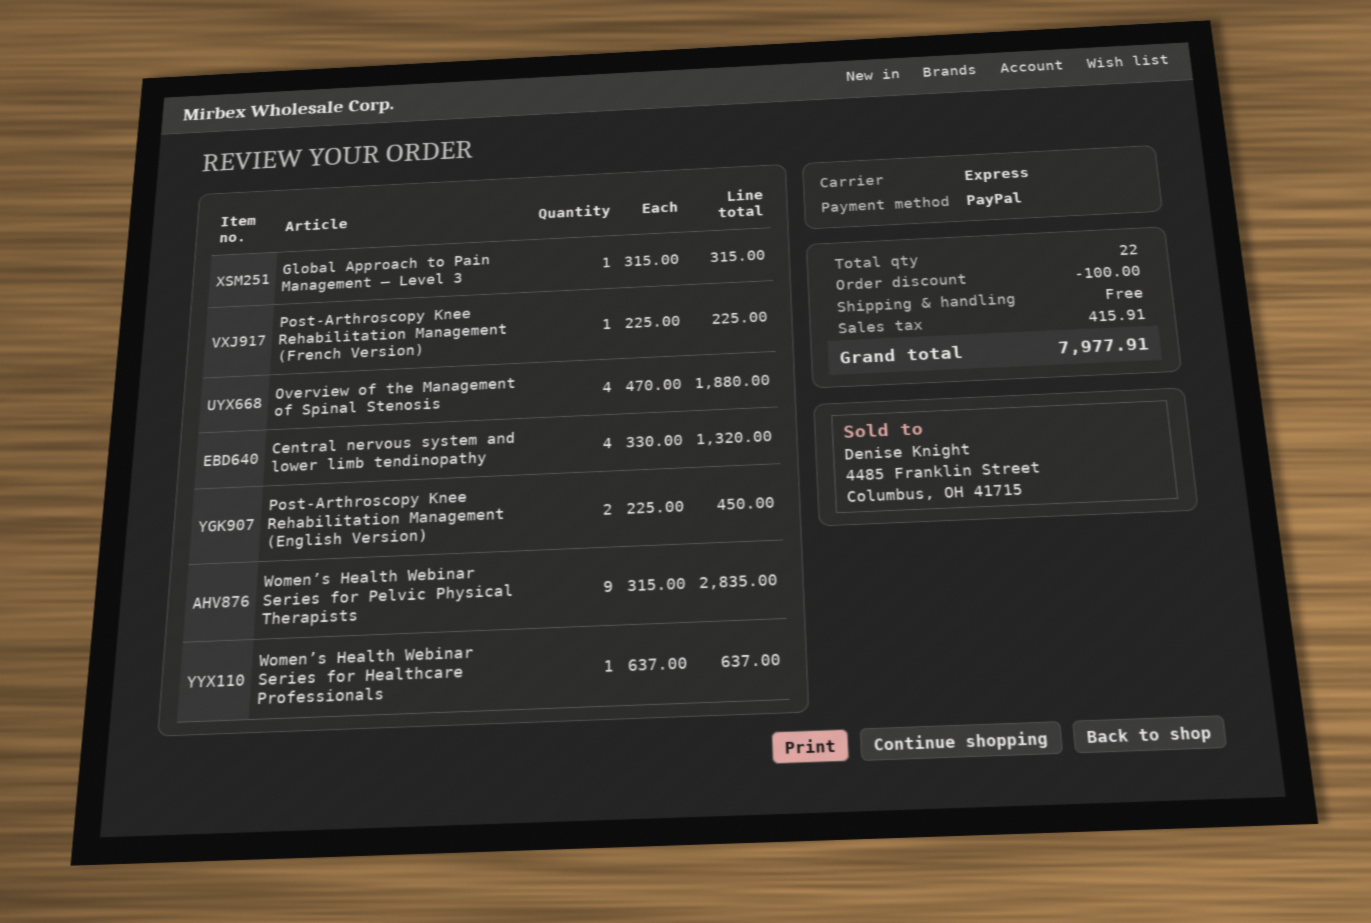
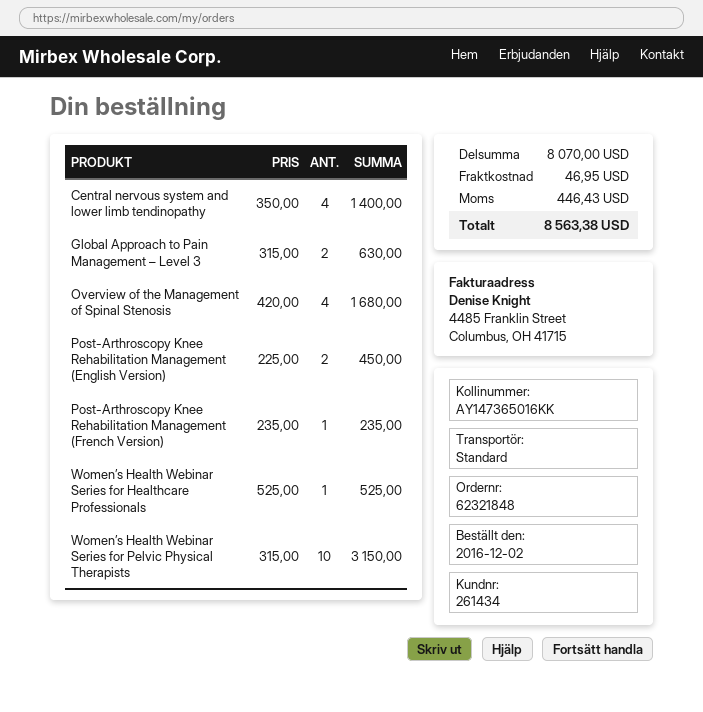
shipping method: express -> standard
Global Approach to Pain Management – Level 3: 1 x 315.00 = 315.00 -> 2 x 315.00 = 630.00
Post-Arthroscopy Knee Rehabilitation Management (French Version): 1 x 225.00 = 225.00 -> 1 x 235.00 = 235.00
Overview of the Management of Spinal Stenosis: 4 x 470.00 = 1880.00 -> 4 x 420.00 = 1680.00
Central nervous system and lower limb tendinopathy: 4 x 330.00 = 1320.00 -> 4 x 350.00 = 1400.00
Women’s Health Webinar Series for Pelvic Physical Therapists: 9 x 315.00 = 2835.00 -> 10 x 315.00 = 3150.00
Women’s Health Webinar Series for Healthcare Professionals: 1 x 637.00 = 637.00 -> 1 x 525.00 = 525.00
discount: 100.00 -> none
shipping: 0.00 -> 46.95
tax: 415.91 -> 446.43
total: 7977.91 -> 8563.38

